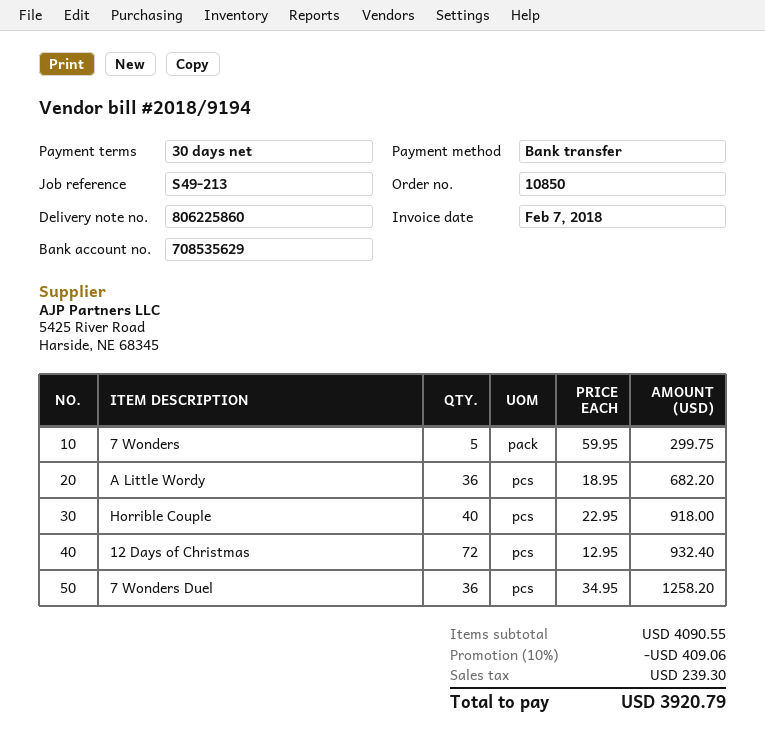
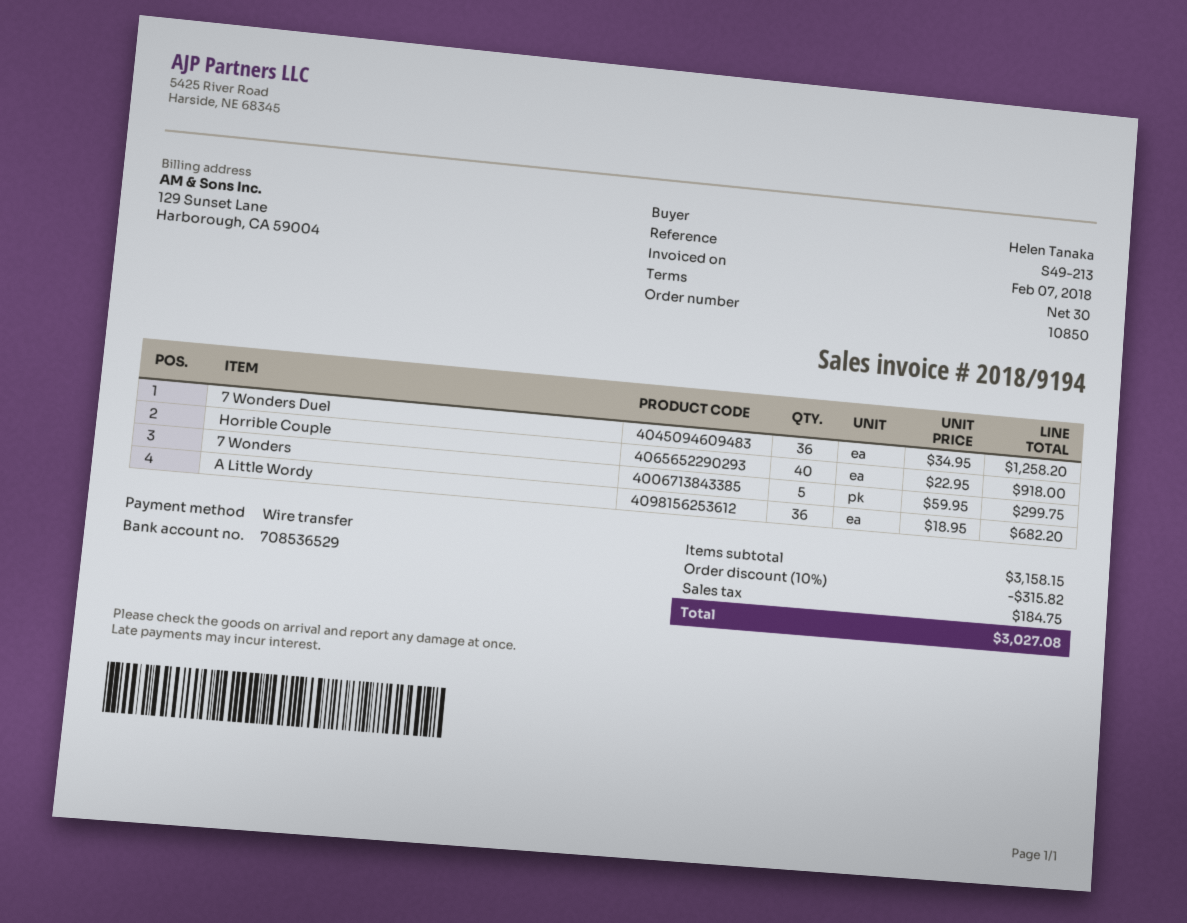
bank account: 708535629 -> 708536529
12 Days of Christmas: 72 x 12.95 = 932.40 -> none
subtotal: 4090.55 -> 3158.15
discount: 10% = 409.06 -> 10% = 315.82
tax: 239.30 -> 184.75
total: 3920.79 -> 3027.08

